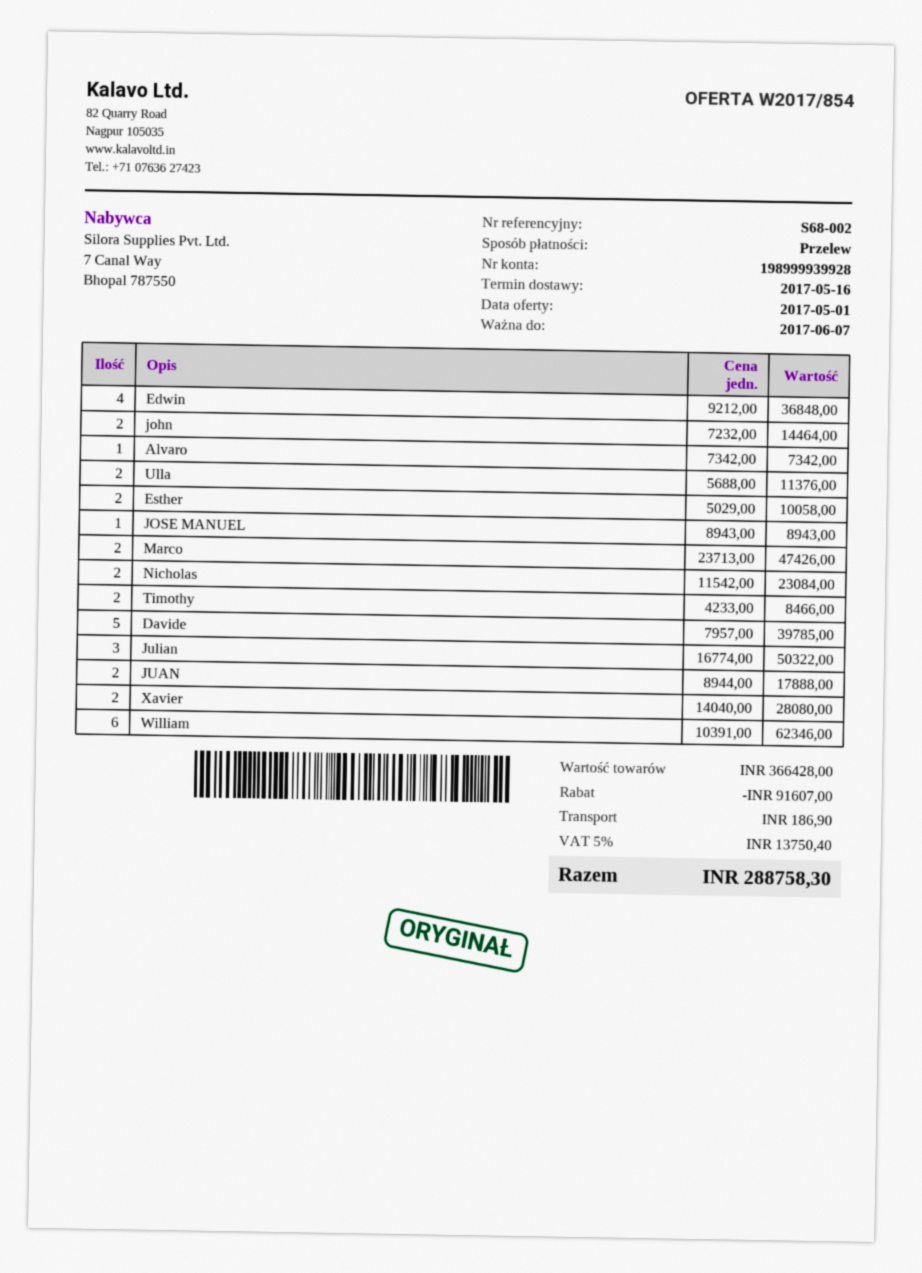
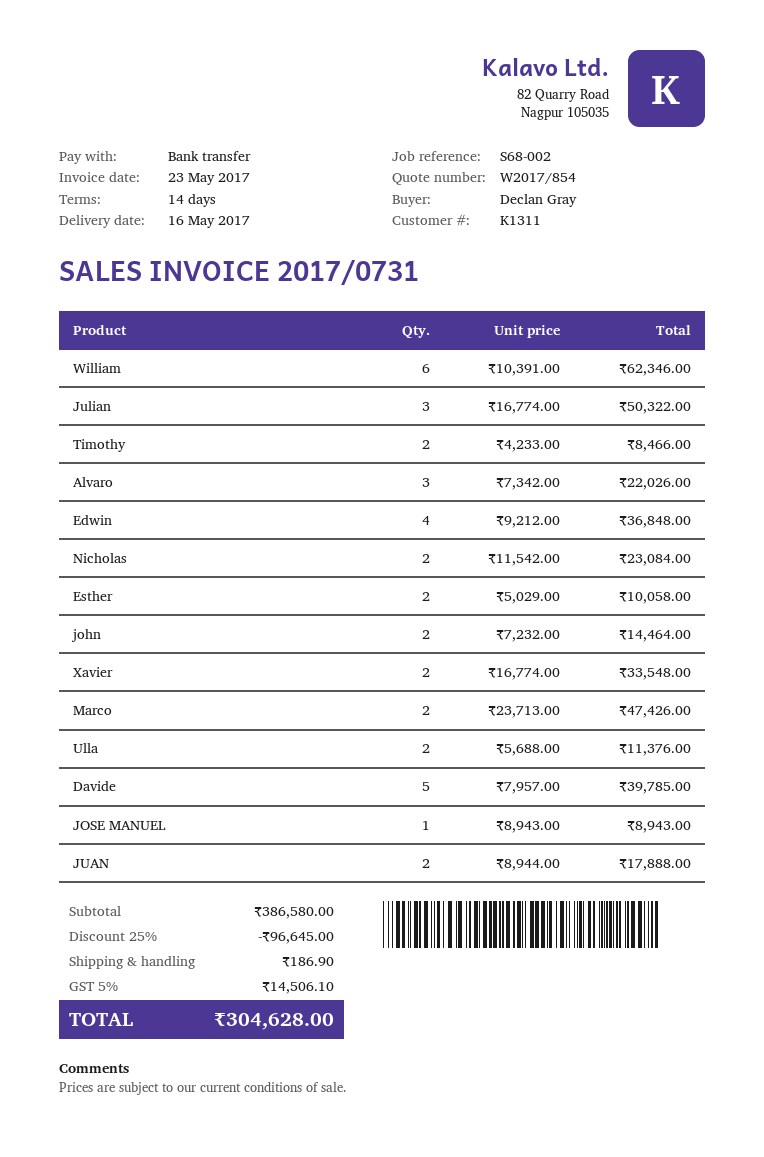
Alvaro: 1 x 7342.00 = 7342.00 -> 3 x 7342.00 = 22026.00
Xavier: 2 x 14040.00 = 28080.00 -> 2 x 16774.00 = 33548.00
subtotal: 366428.00 -> 386580.00
discount: 91607.00 -> 96645.00
tax: 5% = 13750.40 -> 5% = 14506.10
total: 288758.30 -> 304628.00

